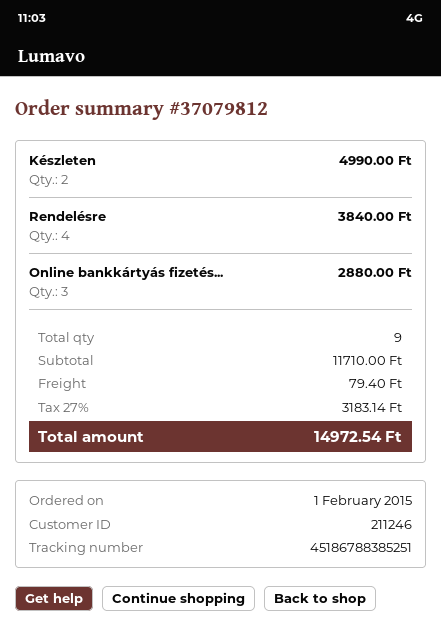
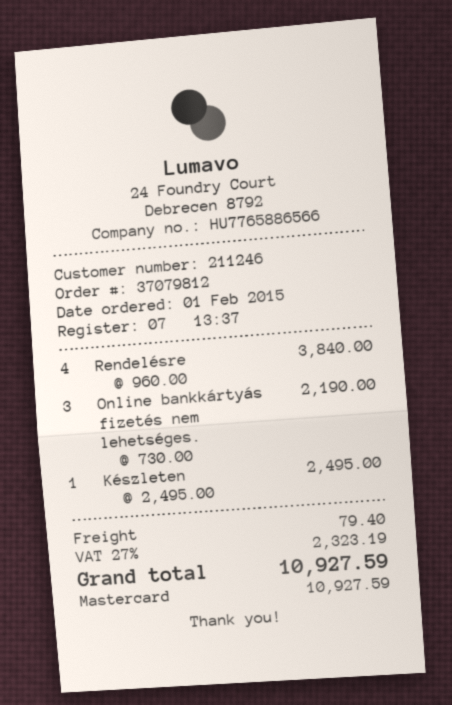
Készleten: 2 for 4990.00 -> 1 for 2495.00
Online bankkártyás fizetés...: 3 for 2880.00 -> 3 for 2190.00
tax: 27% = 3183.14 -> 27% = 2323.19
total: 14972.54 -> 10927.59

